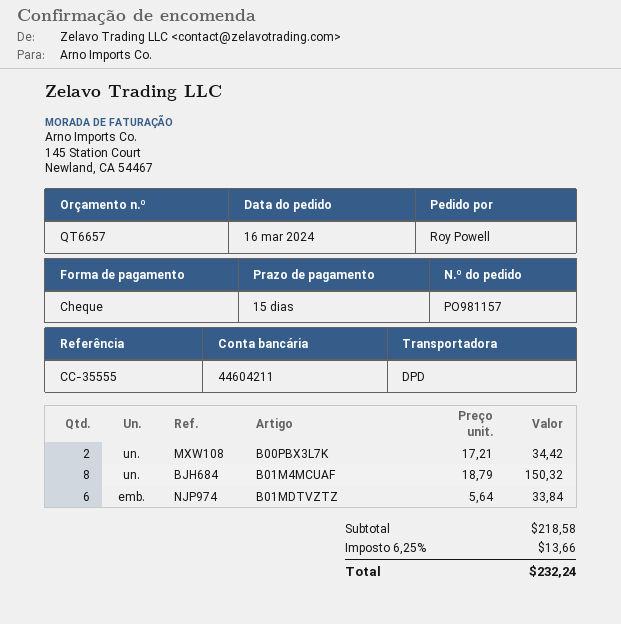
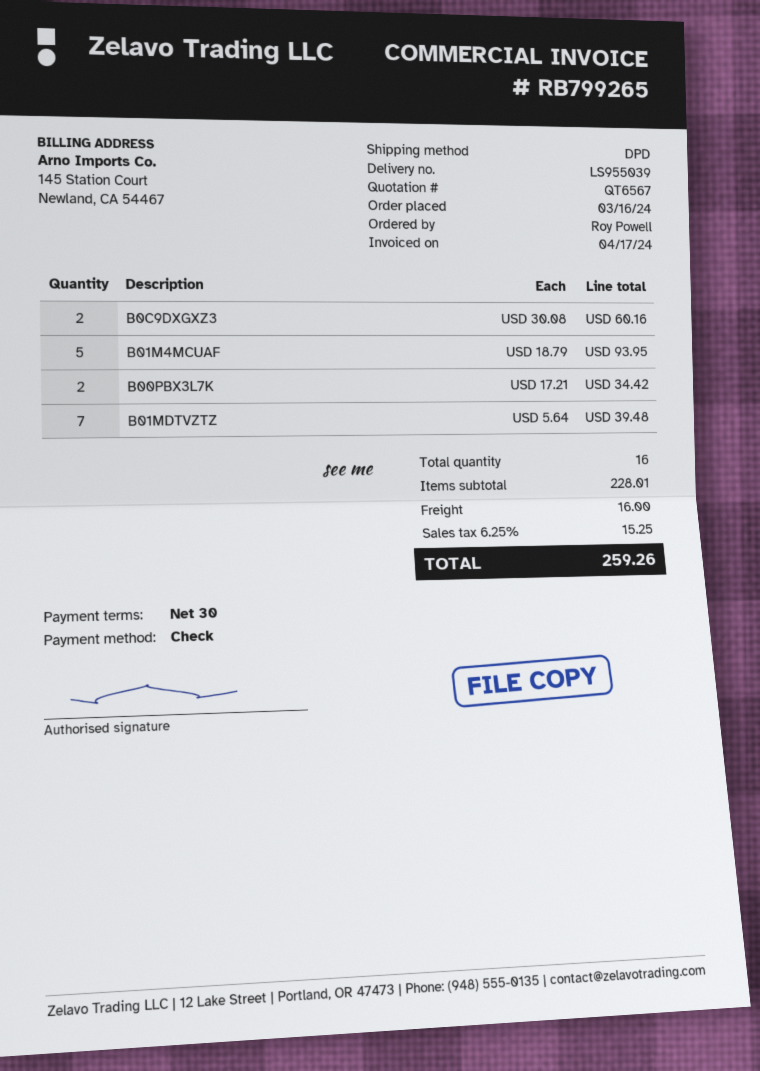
quote number: QT6657 -> QT6567
payment terms: 15 days -> 30 days
B01M4MCUAF: 8 x 18.79 = 150.32 -> 5 x 18.79 = 93.95
B01MDTVZTZ: 6 x 5.64 = 33.84 -> 7 x 5.64 = 39.48
B0C9DXGXZ3: none -> 2 x 30.08 = 60.16
subtotal: 218.58 -> 228.01
shipping: none -> 16.00
tax: 6.25% = 13.66 -> 6.25% = 15.25
total: 232.24 -> 259.26

